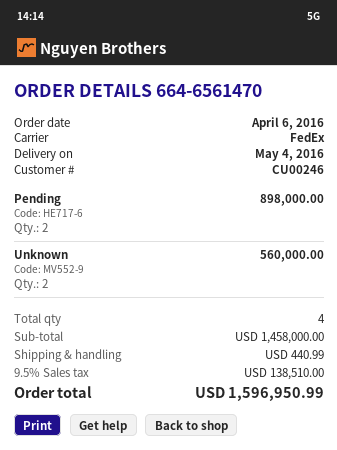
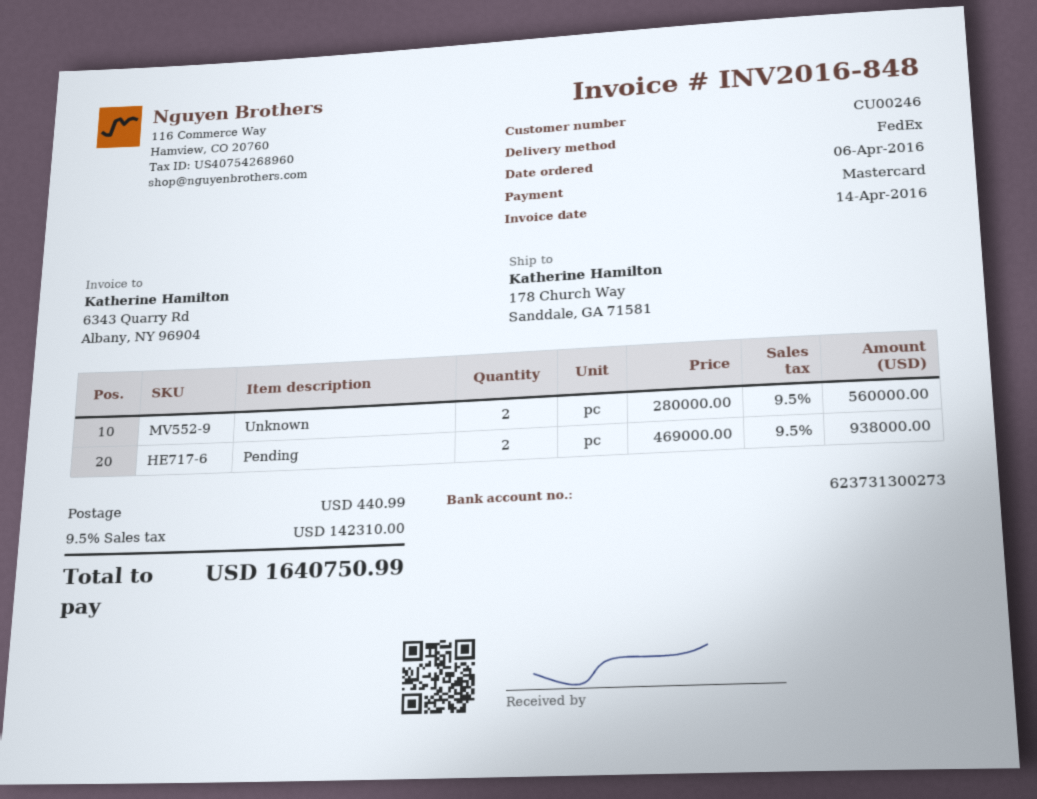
Pending: 2 for 898000.00 -> 2 for 938000.00
tax: 9.5% = 138510.00 -> 9.5% = 142310.00
total: 1596950.99 -> 1640750.99

